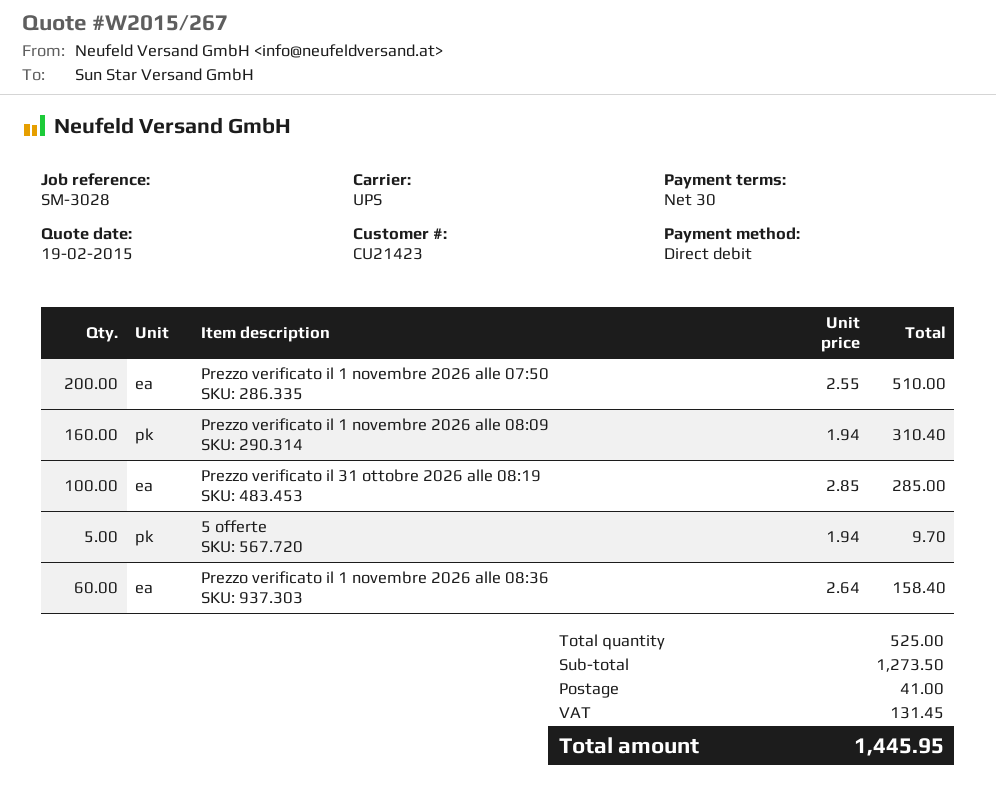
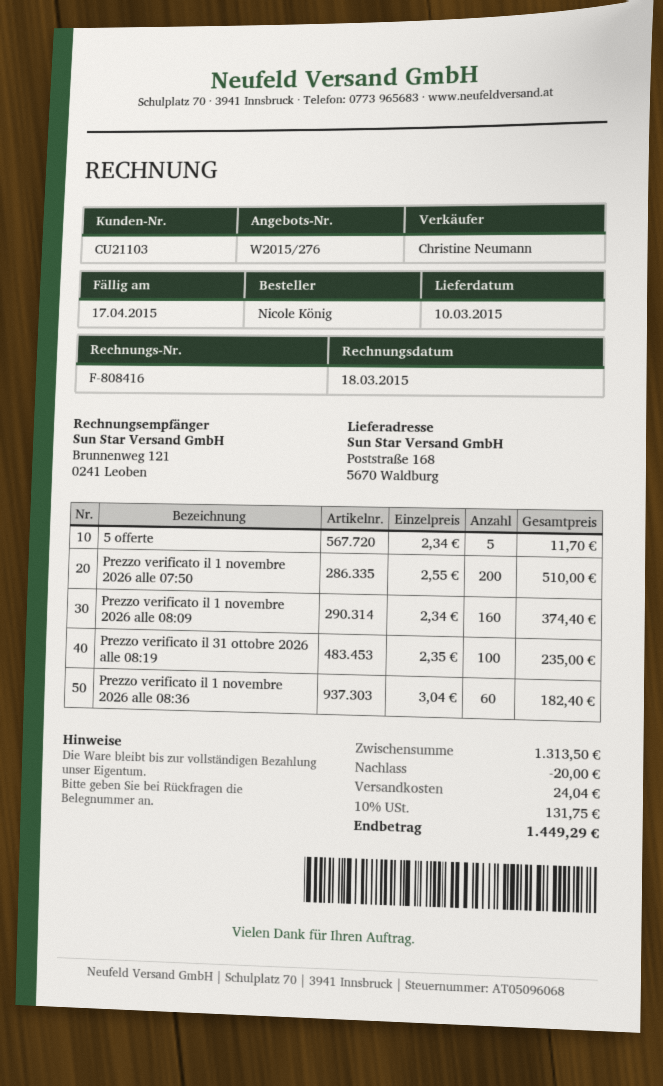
quote number: W2015/267 -> W2015/276
customer number: CU21423 -> CU21103
Prezzo verificato il 1 novembre 2026 alle 08:09: 160 x 1.94 = 310.40 -> 160 x 2.34 = 374.40
Prezzo verificato il 31 ottobre 2026 alle 08:19: 100 x 2.85 = 285.00 -> 100 x 2.35 = 235.00
5 offerte: 5 x 1.94 = 9.70 -> 5 x 2.34 = 11.70
Prezzo verificato il 1 novembre 2026 alle 08:36: 60 x 2.64 = 158.40 -> 60 x 3.04 = 182.40
subtotal: 1273.50 -> 1313.50
discount: none -> 20.00
shipping: 41.00 -> 24.04
tax: 131.45 -> 131.75
total: 1445.95 -> 1449.29

